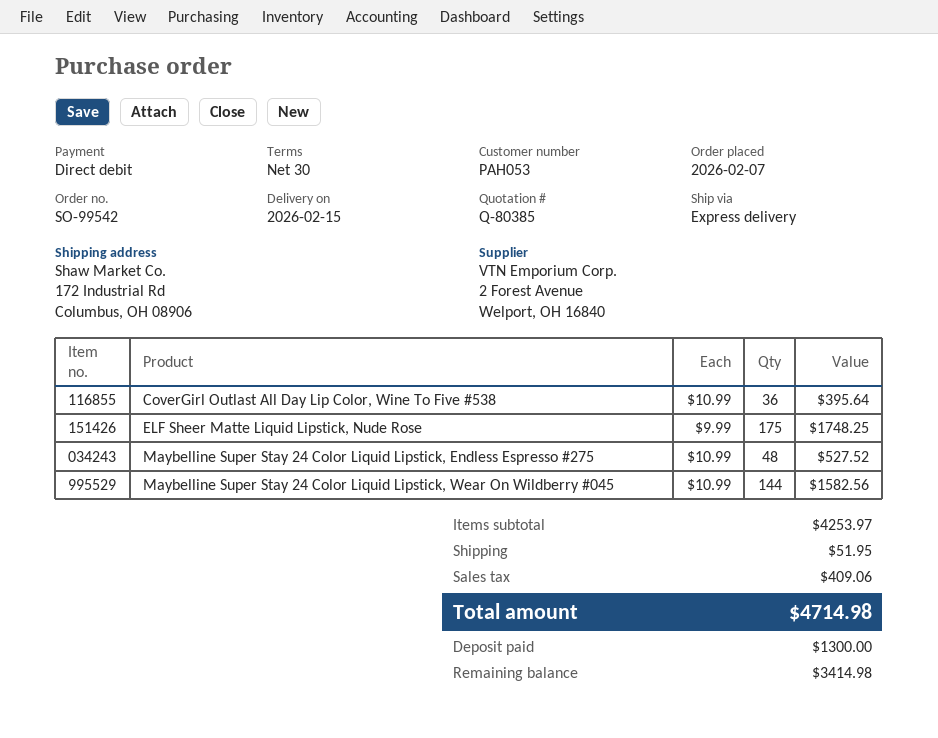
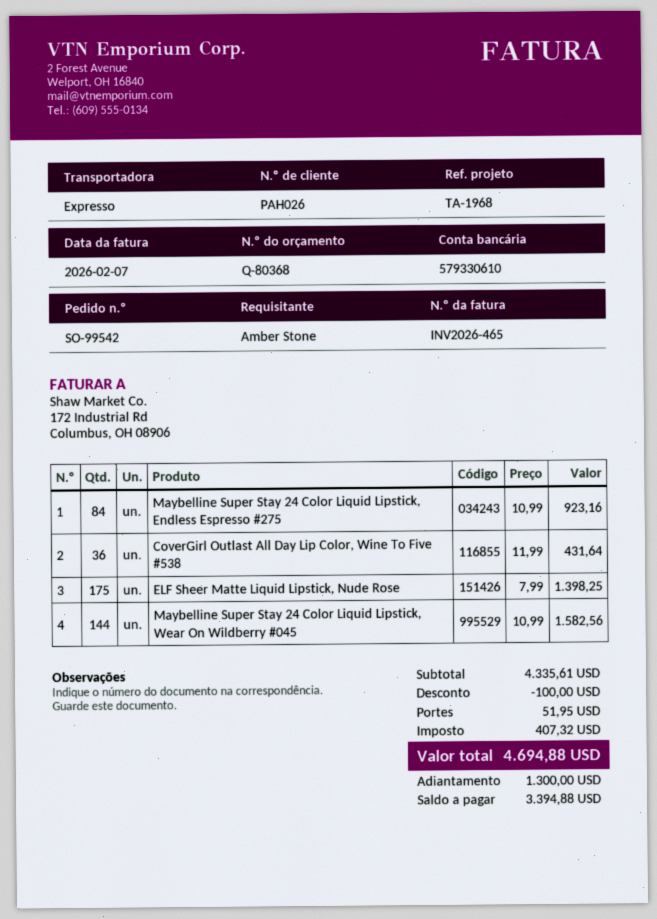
quote number: Q-80385 -> Q-80368
customer number: PAH053 -> PAH026
CoverGirl Outlast All Day Lip Color, Wine To Five #538: 36 x 10.99 = 395.64 -> 36 x 11.99 = 431.64
ELF Sheer Matte Liquid Lipstick, Nude Rose: 175 x 9.99 = 1748.25 -> 175 x 7.99 = 1398.25
Maybelline Super Stay 24 Color Liquid Lipstick, Endless Espresso #275: 48 x 10.99 = 527.52 -> 84 x 10.99 = 923.16
subtotal: 4253.97 -> 4335.61
discount: none -> 100.00
tax: 409.06 -> 407.32
total: 4714.98 -> 4694.88
balance: 3414.98 -> 3394.88

